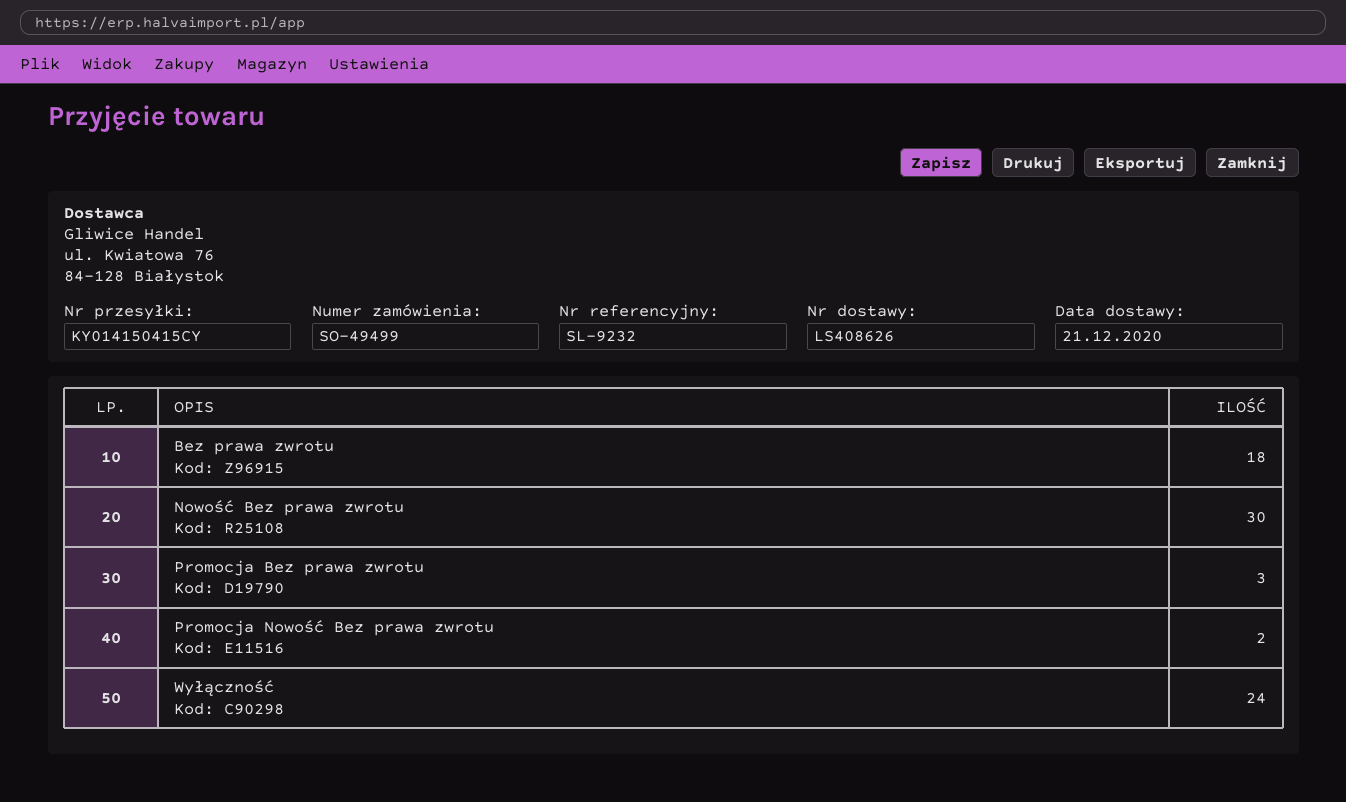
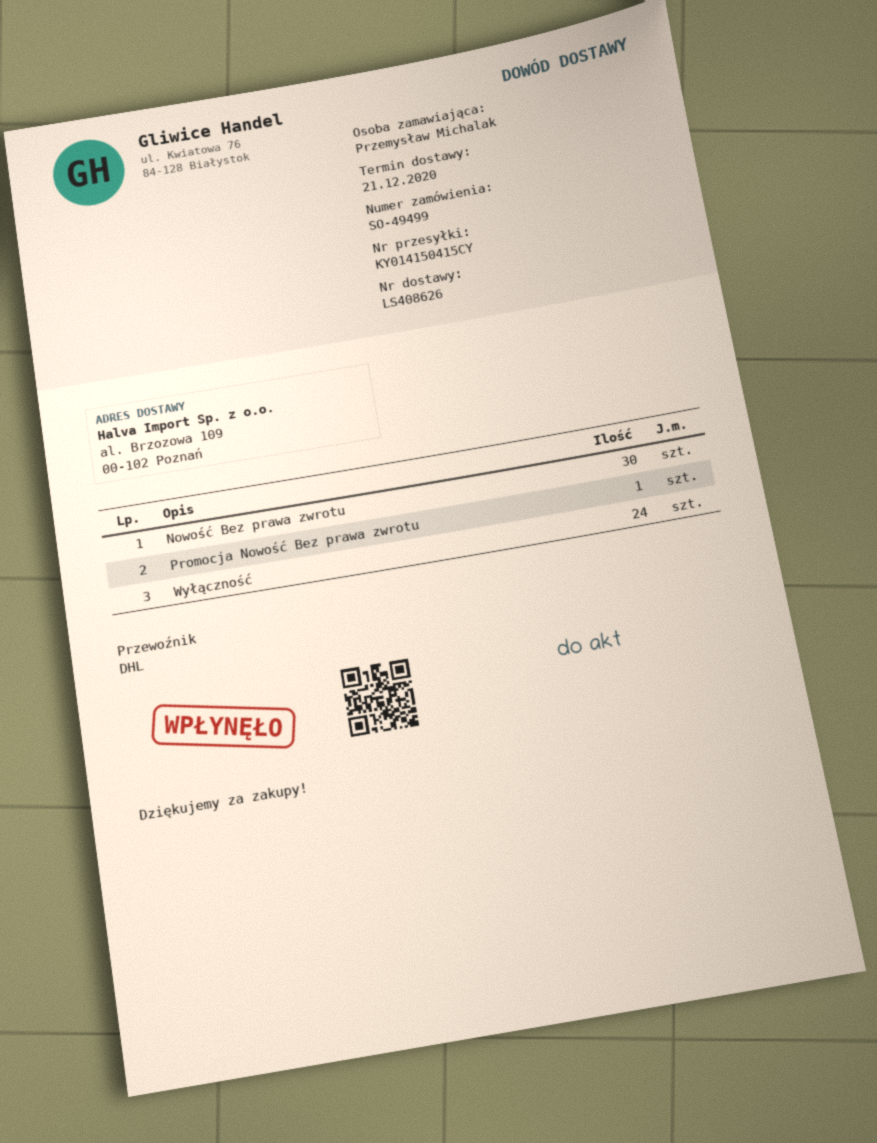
Bez prawa zwrotu: 18 -> none
Promocja Bez prawa zwrotu: 3 -> none
Promocja Nowość Bez prawa zwrotu: 2 -> 1

